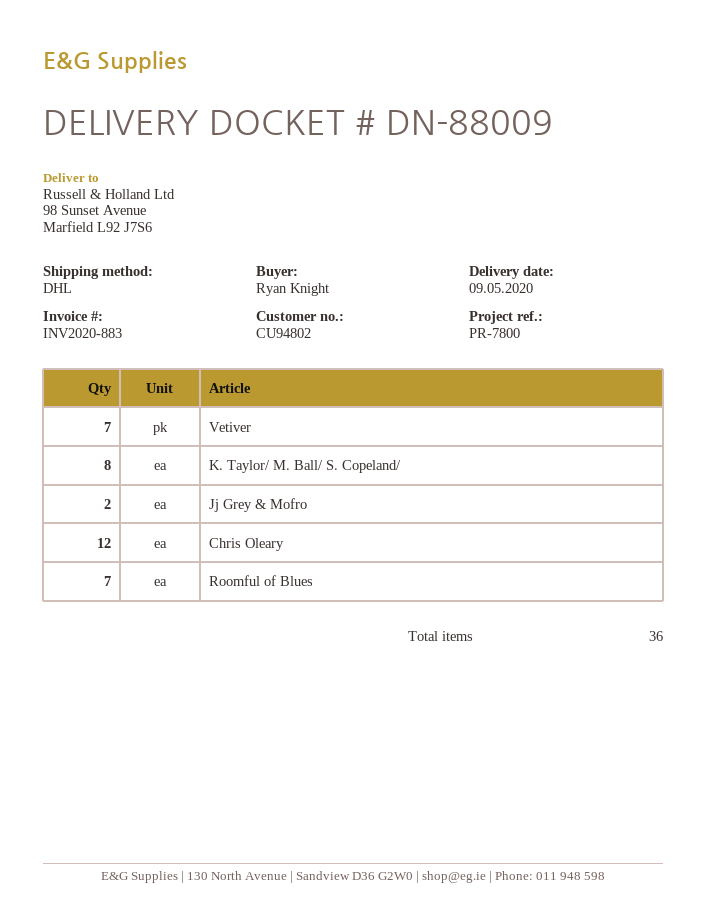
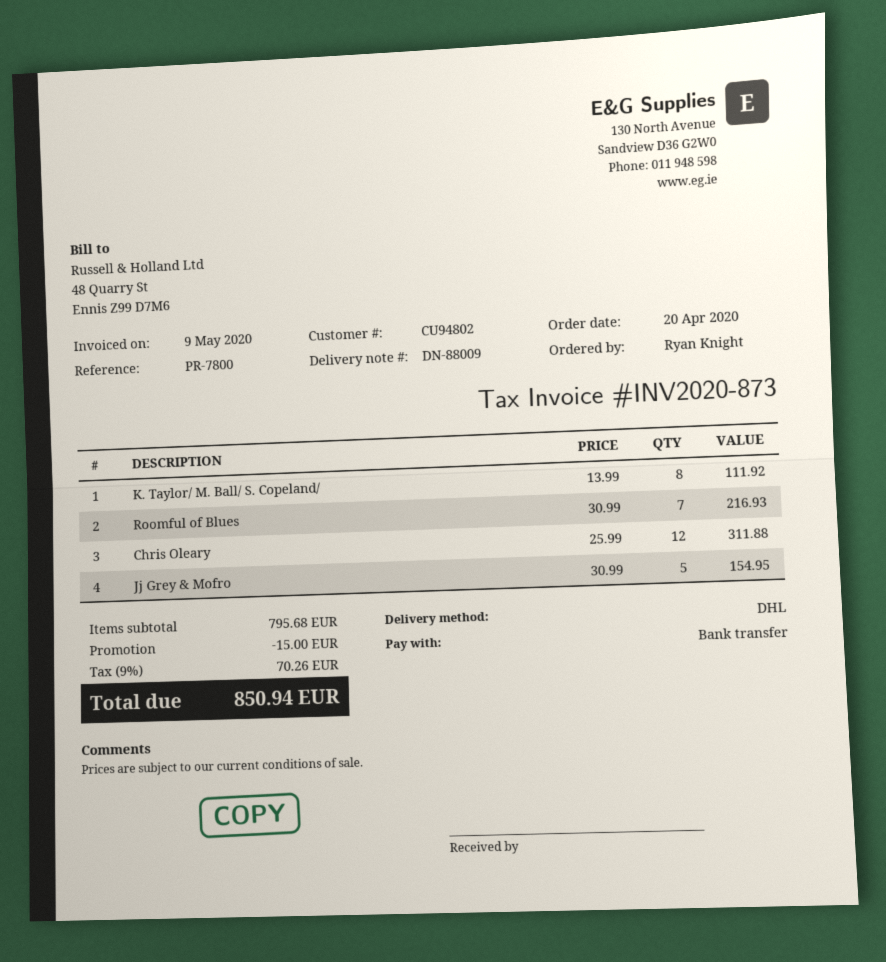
invoice number: INV2020-883 -> INV2020-873
Vetiver: 7 -> none
Jj Grey & Mofro: 2 -> 5

